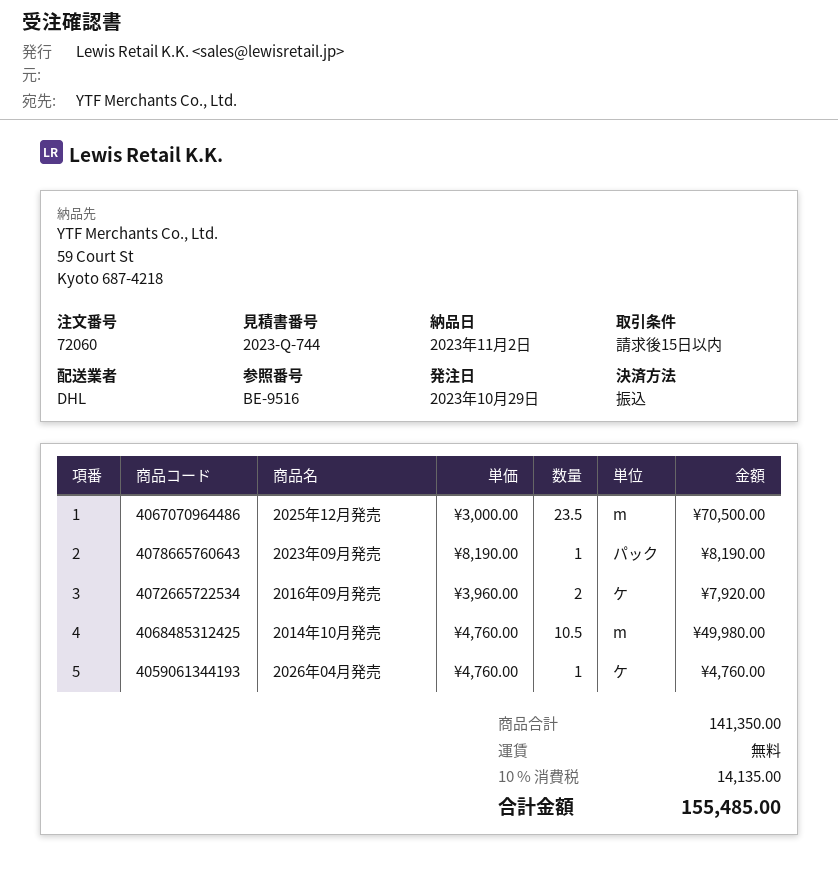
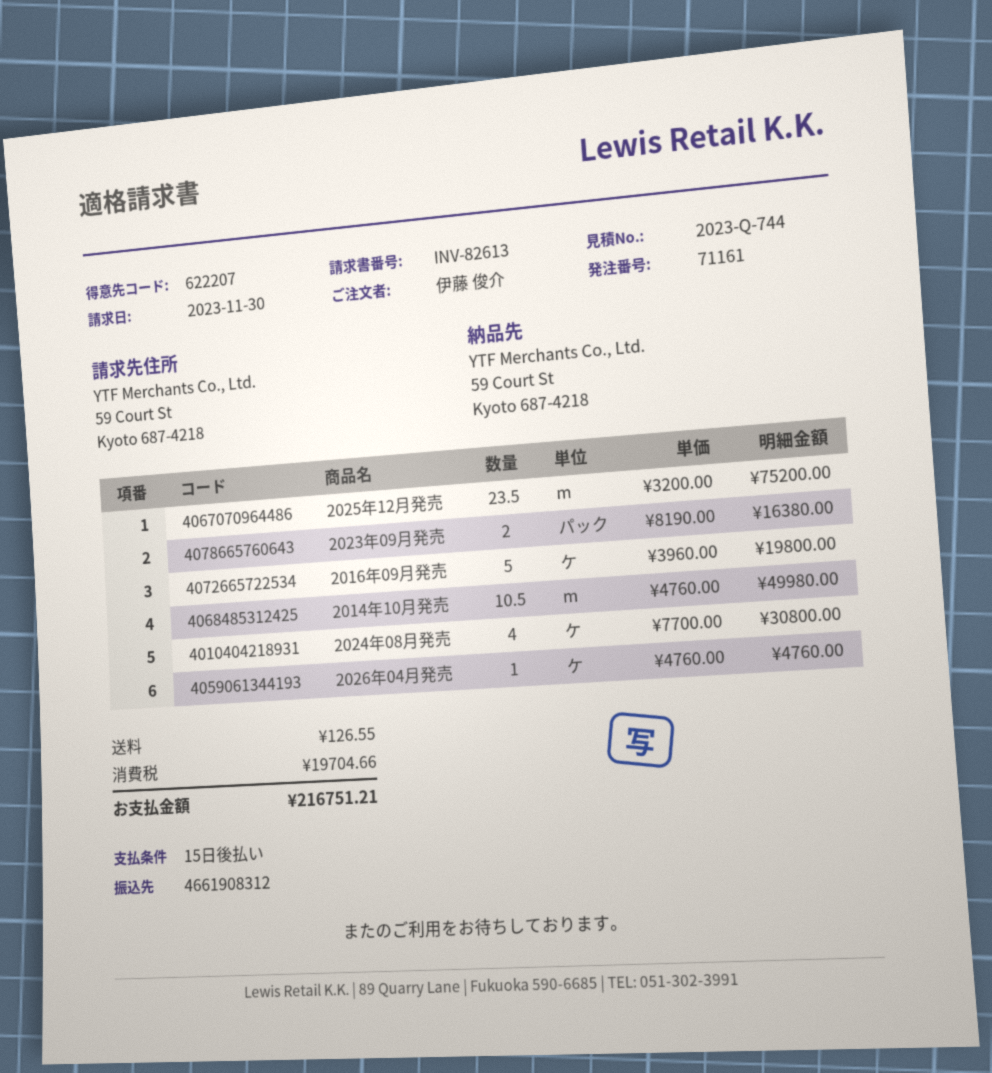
order number: 72060 -> 71161
2025年12月発売: 23.5 x 3000.00 = 70500.00 -> 23.5 x 3200.00 = 75200.00
2023年09月発売: 1 x 8190.00 = 8190.00 -> 2 x 8190.00 = 16380.00
2016年09月発売: 2 x 3960.00 = 7920.00 -> 5 x 3960.00 = 19800.00
2024年08月発売: none -> 4 x 7700.00 = 30800.00
shipping: 0.00 -> 126.55
tax: 14135.00 -> 19704.66
total: 155485.00 -> 216751.21

